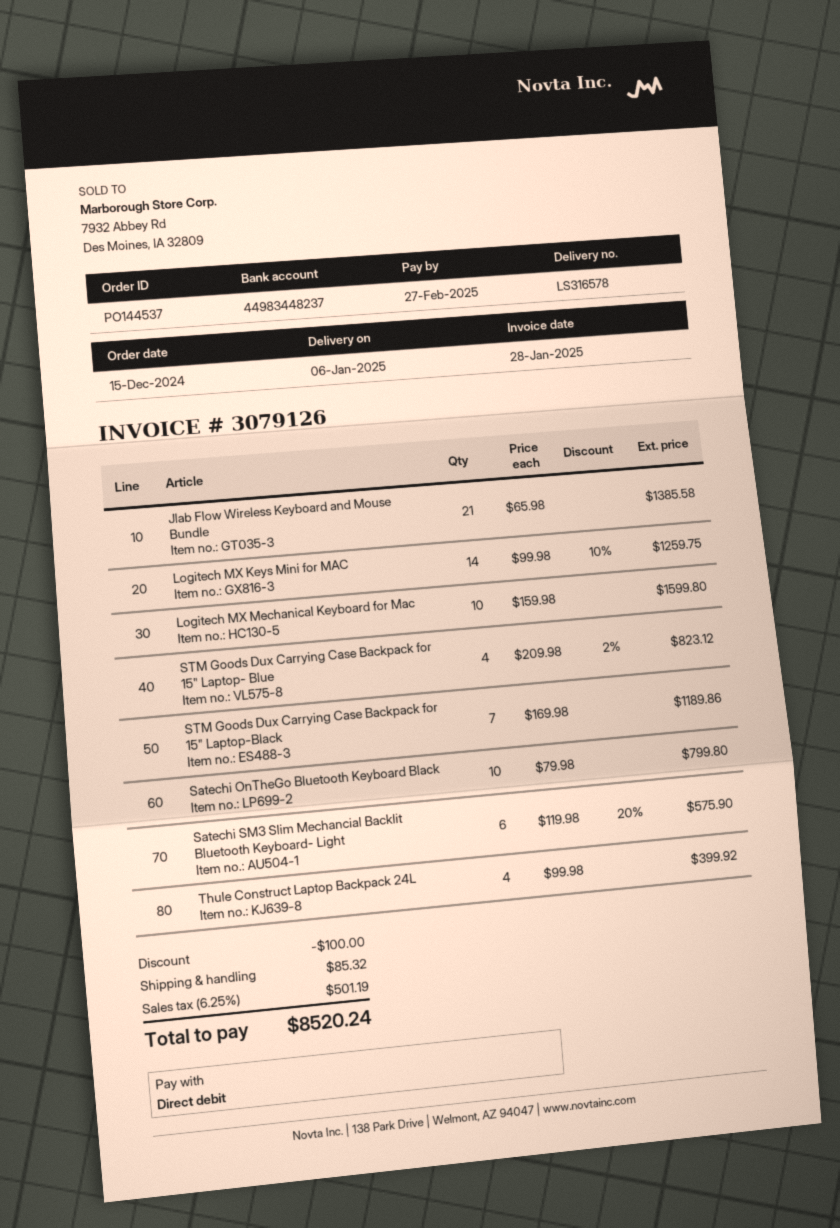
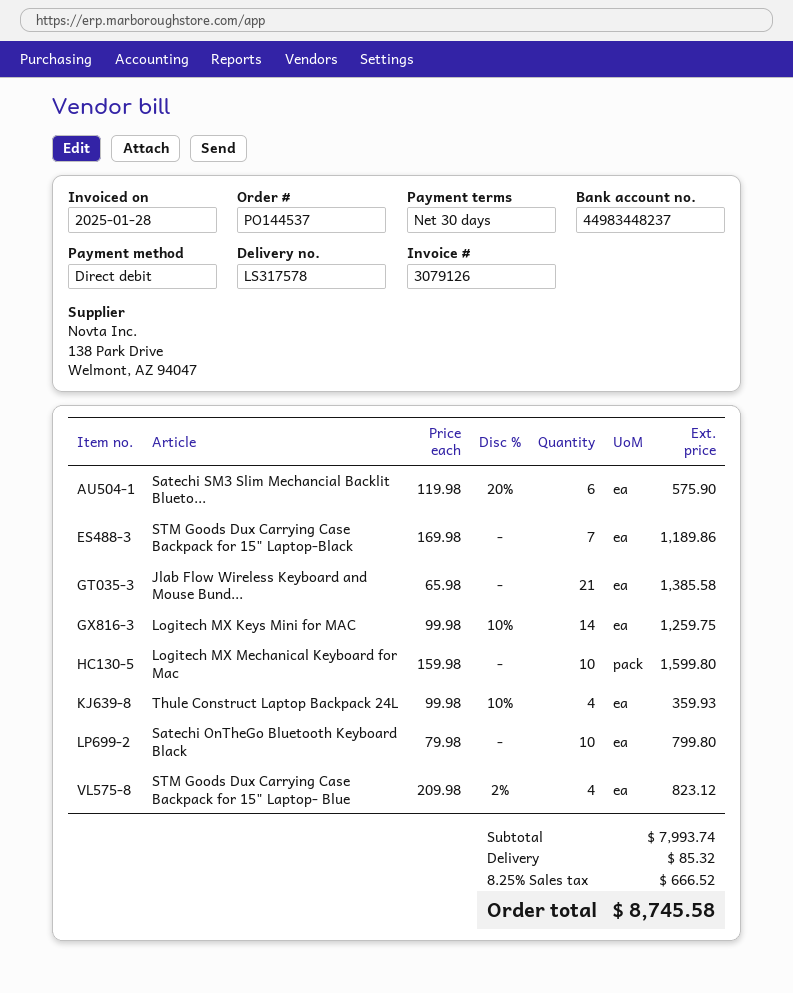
delivery note number: LS316578 -> LS317578
Thule Construct Laptop Backpack 24L: 4 x 99.98 = 399.92 -> 4 x 99.98 - 10% = 359.93
discount: 100.00 -> none
tax: 6.25% = 501.19 -> 8.25% = 666.52
total: 8520.24 -> 8745.58

